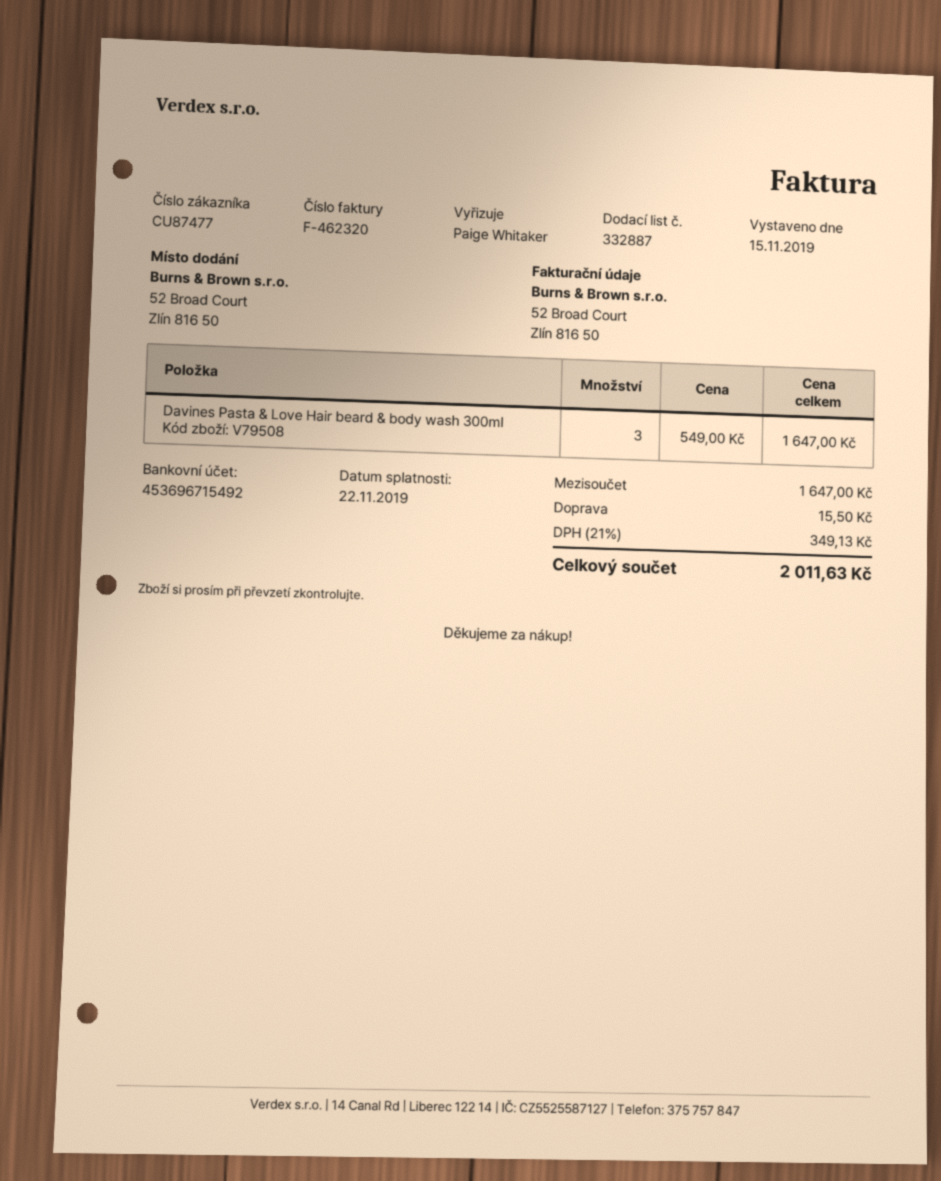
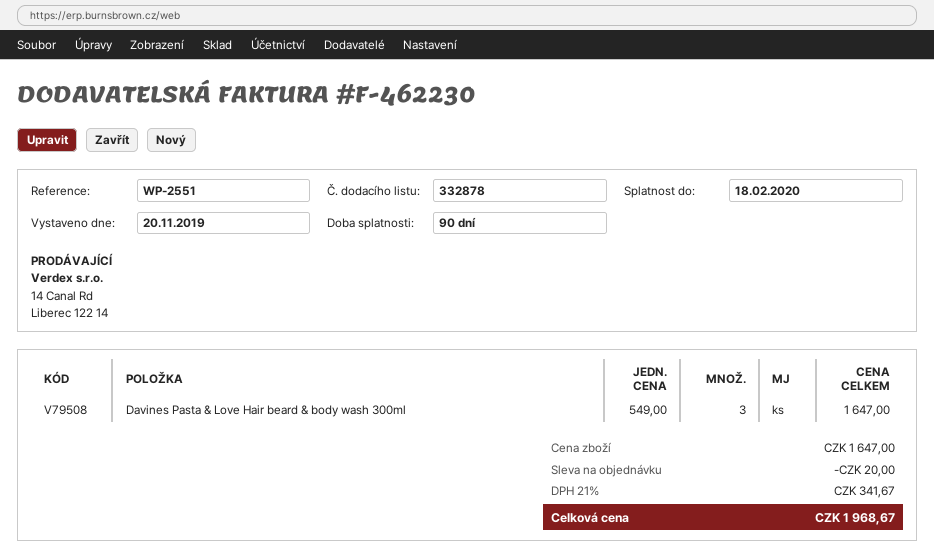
delivery note number: 332887 -> 332878
invoice number: F-462320 -> F-462230
invoice date: 2019-11-15 -> 2019-11-20
due date: 2019-11-22 -> 2020-02-18
discount: none -> 20.00
shipping: 15.50 -> none
tax: 21% = 349.13 -> 21% = 341.67
total: 2011.63 -> 1968.67

